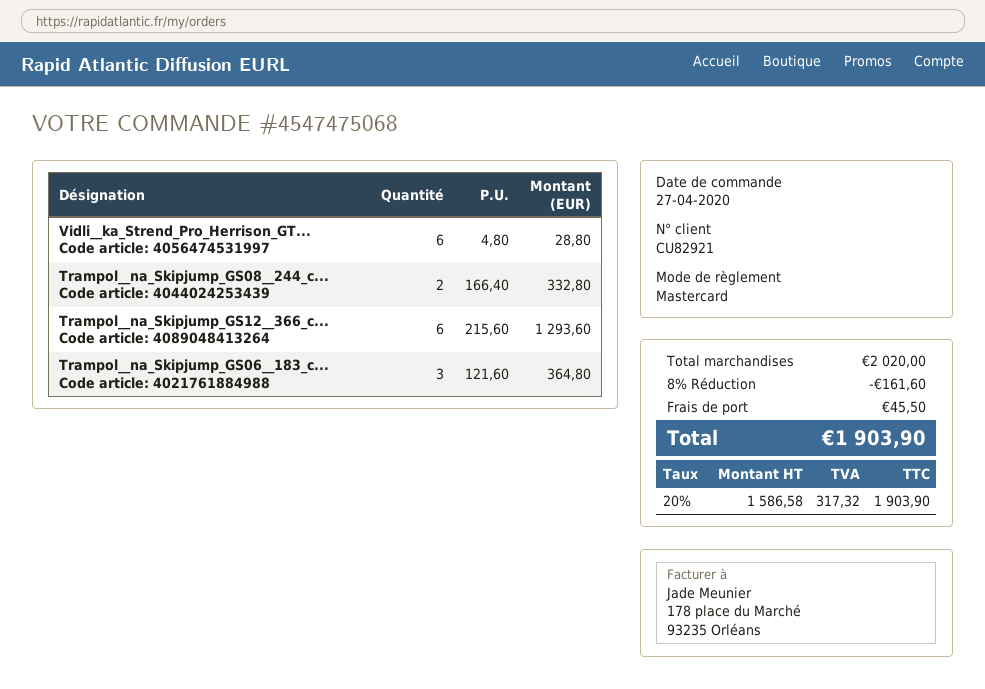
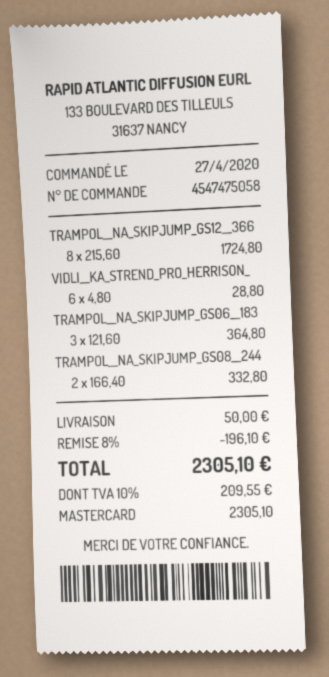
order number: 4547475068 -> 4547475058
Trampol__na_Skipjump_GS12__366_c...: 6 x 215.60 = 1293.60 -> 8 x 215.60 = 1724.80
discount: 8% = 161.60 -> 8% = 196.10
shipping: 45.50 -> 50.00
tax: 20% = 317.32 -> 10% = 209.55
total: 1903.90 -> 2305.10

